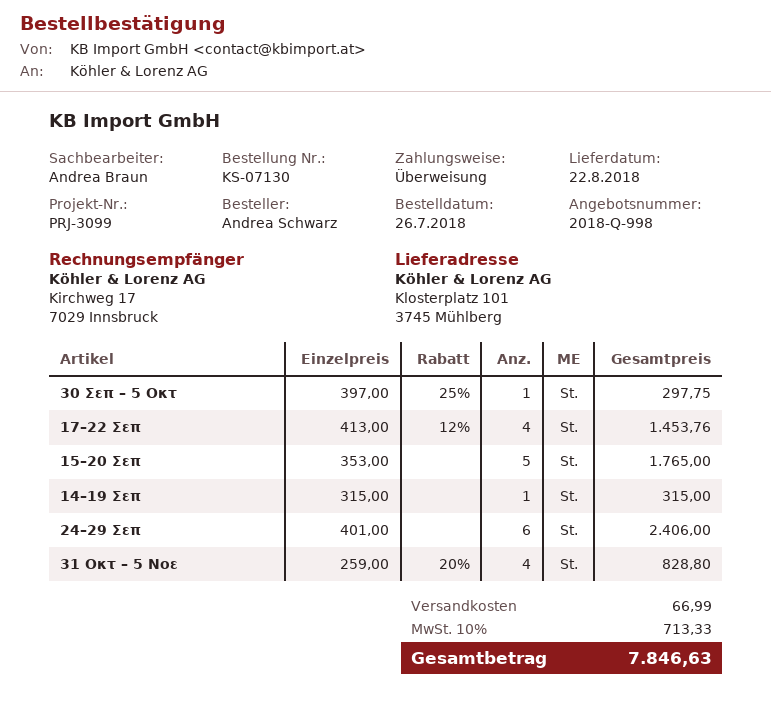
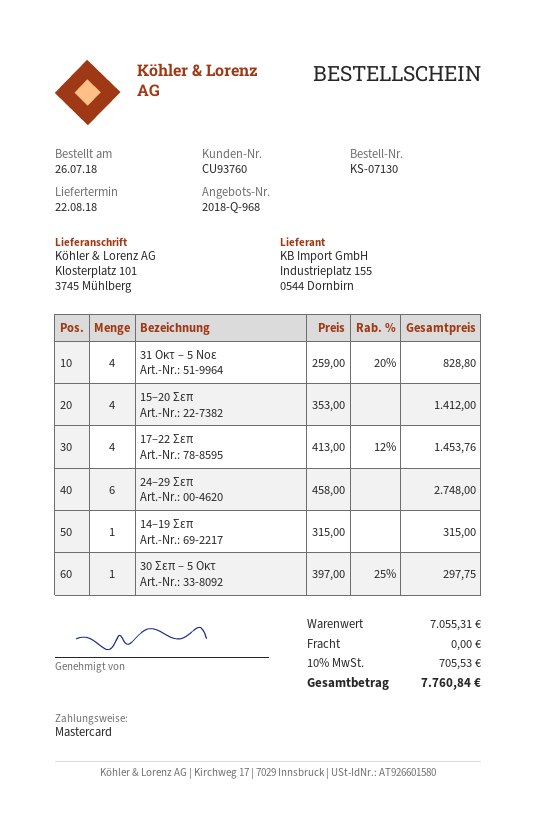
quote number: 2018-Q-998 -> 2018-Q-968
payment method: bank transfer -> Mastercard
15–20 Σεπ: 5 x 353.00 = 1765.00 -> 4 x 353.00 = 1412.00
24–29 Σεπ: 6 x 401.00 = 2406.00 -> 6 x 458.00 = 2748.00
shipping: 66.99 -> 0.00
tax: 10% = 713.33 -> 10% = 705.53
total: 7846.63 -> 7760.84

